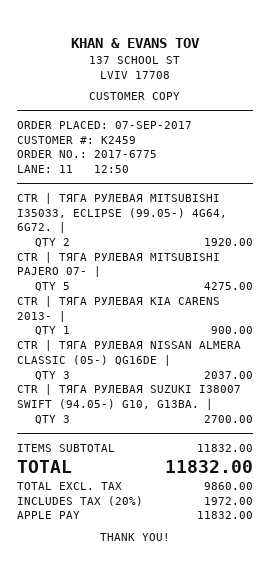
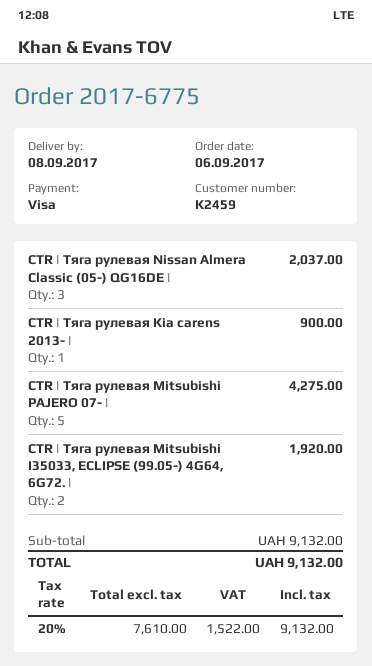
order date: 2017-09-07 -> 2017-09-06
payment method: Apple Pay -> Visa
CTR | ТЯГА РУЛЕВАЯ SUZUKI I38007 SWIFT (94.05-) G10, G13BA. |: 3 for 2700.00 -> none
subtotal: 11832.00 -> 9132.00
net: 9860.00 -> 7610.00
tax: 20% = 1972.00 -> 20% = 1522.00
total: 11832.00 -> 9132.00

